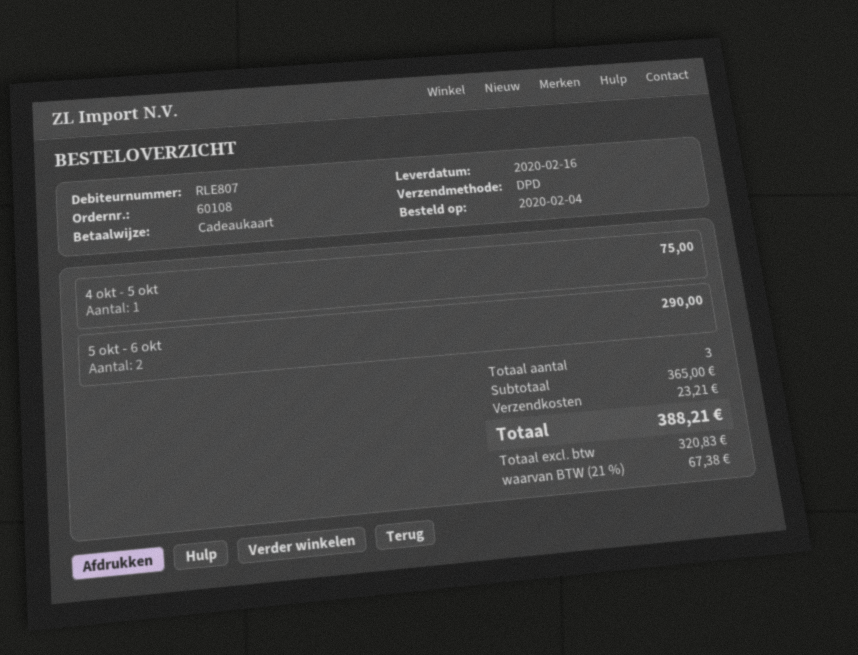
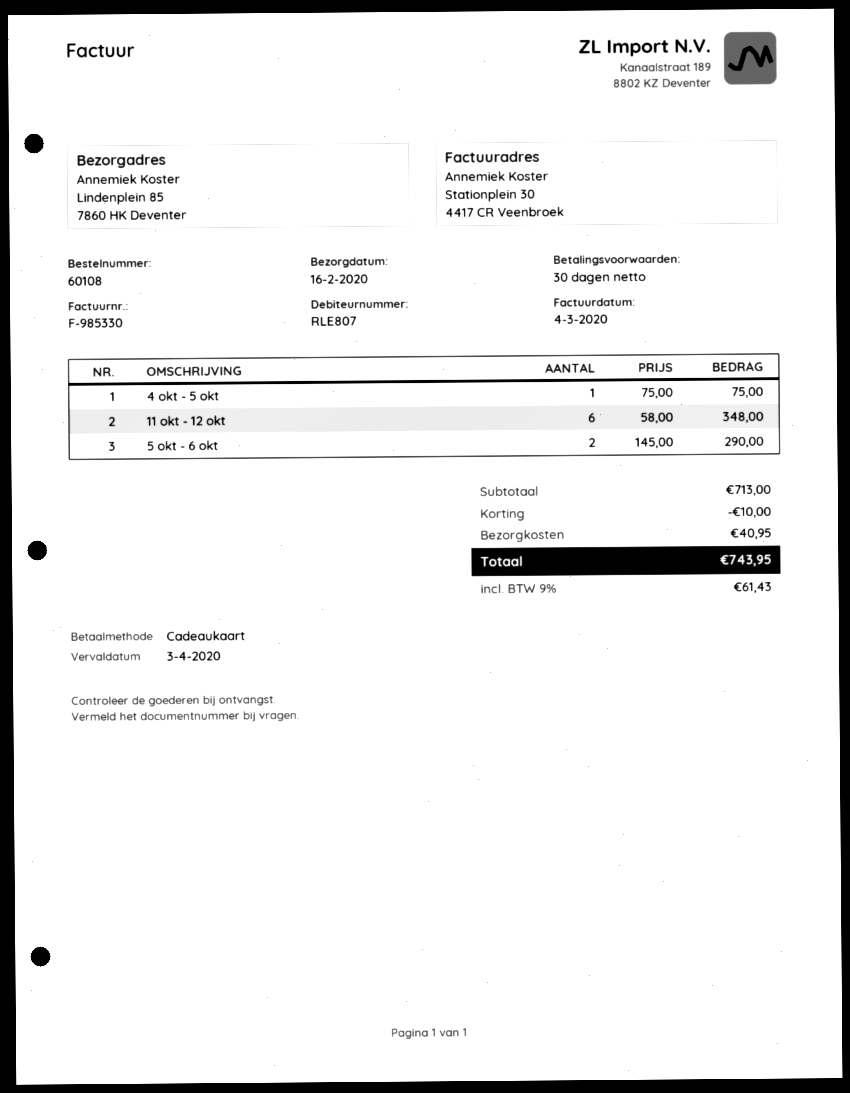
11 okt - 12 okt: none -> 6 for 348.00
subtotal: 365.00 -> 713.00
discount: none -> 10.00
shipping: 23.21 -> 40.95
tax: 21% = 67.38 -> 9% = 61.43
total: 388.21 -> 743.95

